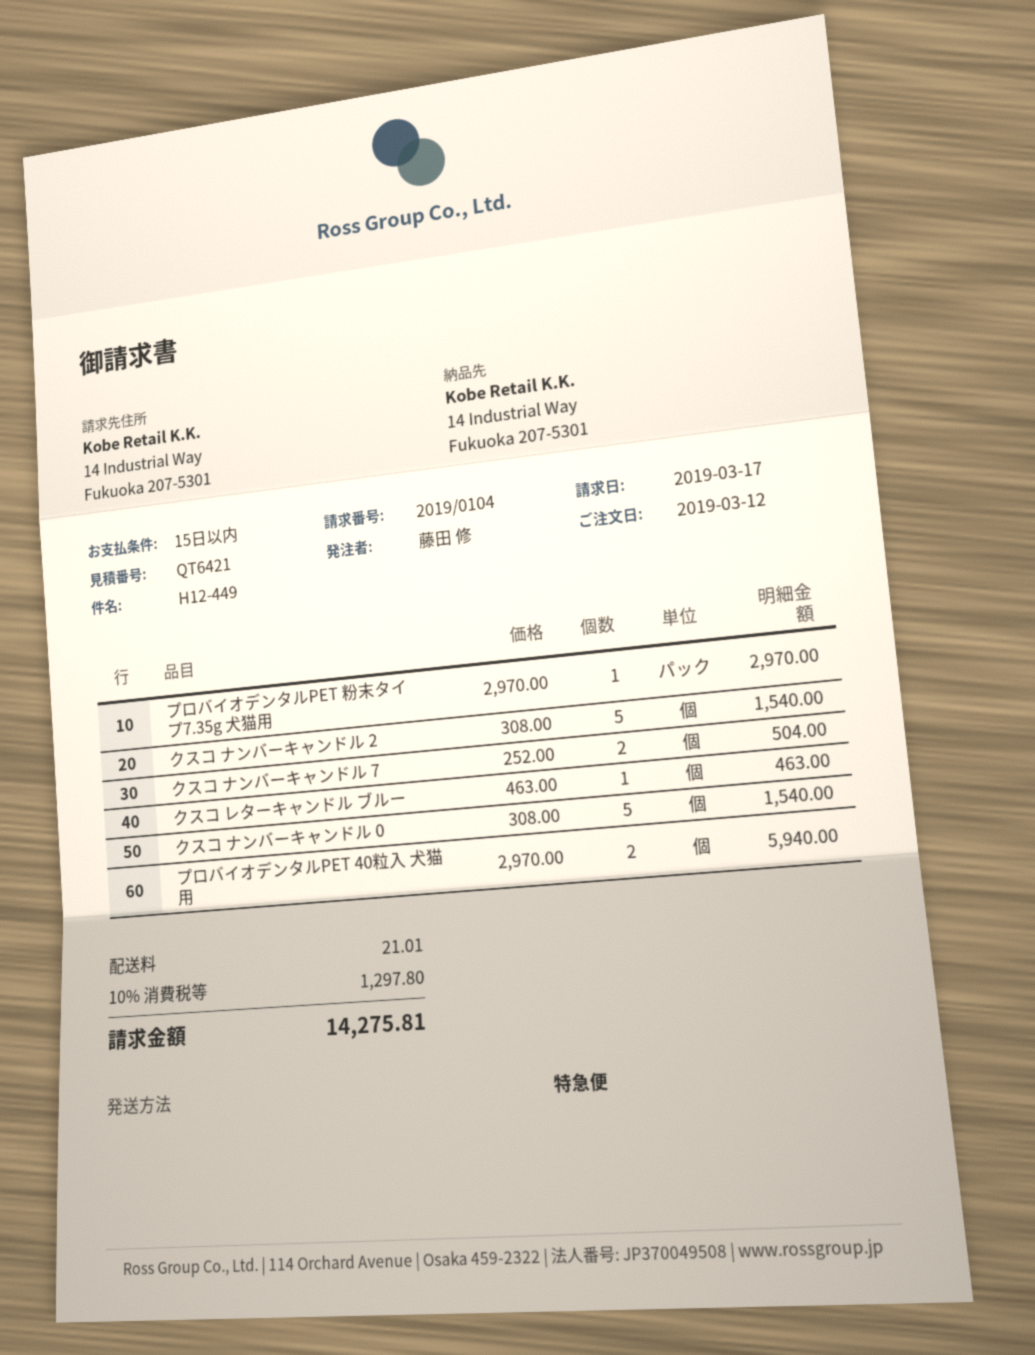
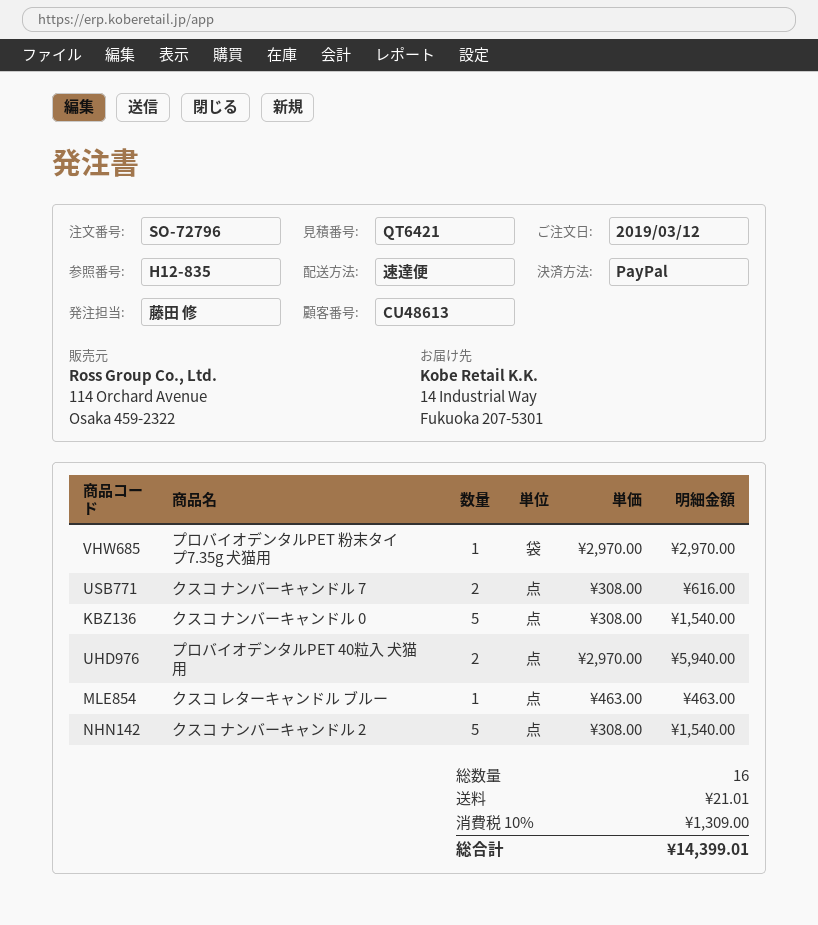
reference: H12-449 -> H12-835
クスコ ナンバーキャンドル 7: 2 x 252.00 = 504.00 -> 2 x 308.00 = 616.00
tax: 10% = 1297.80 -> 10% = 1309.00
total: 14275.81 -> 14399.01

